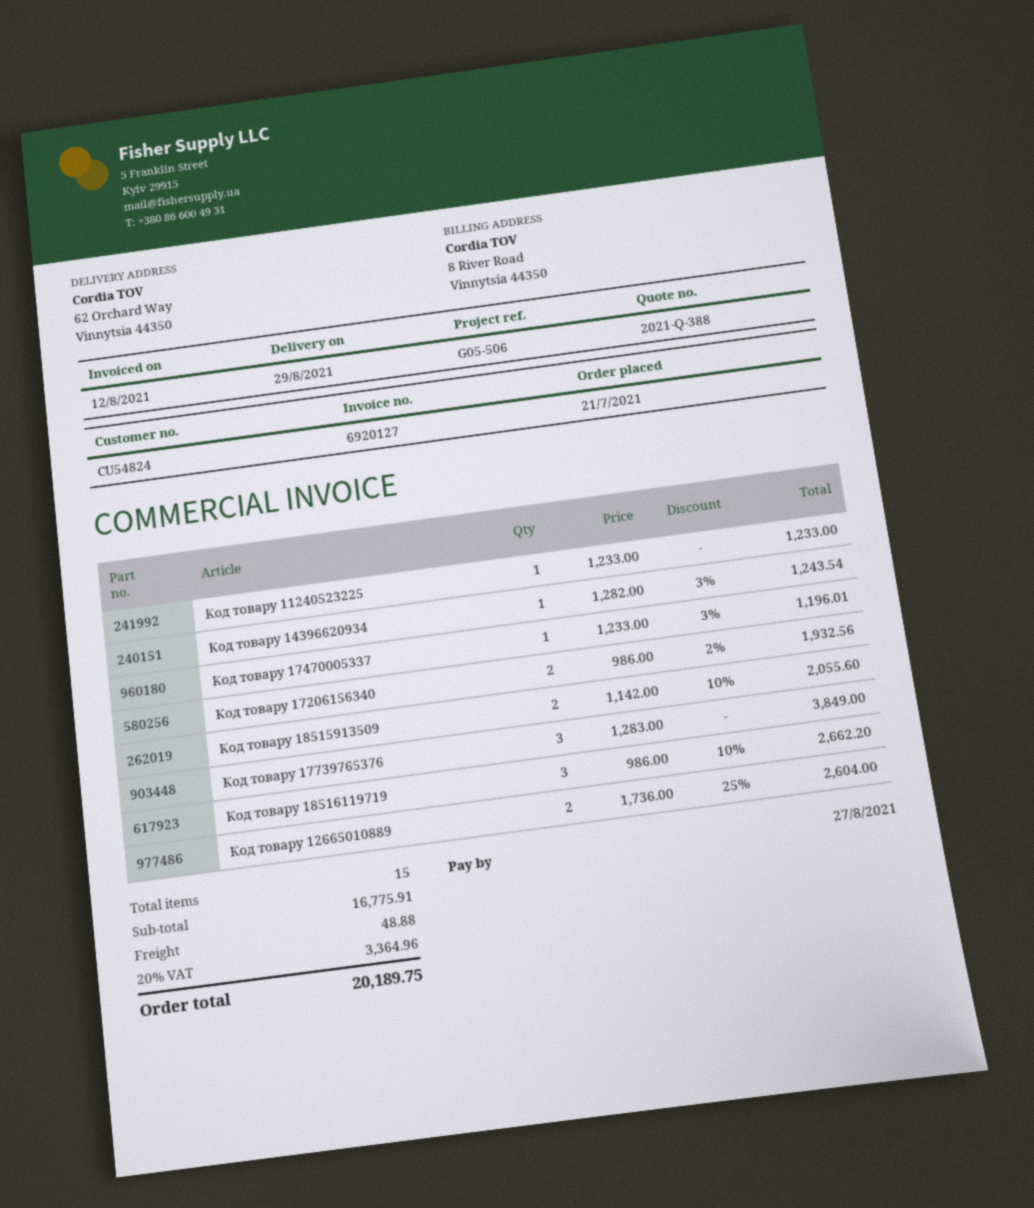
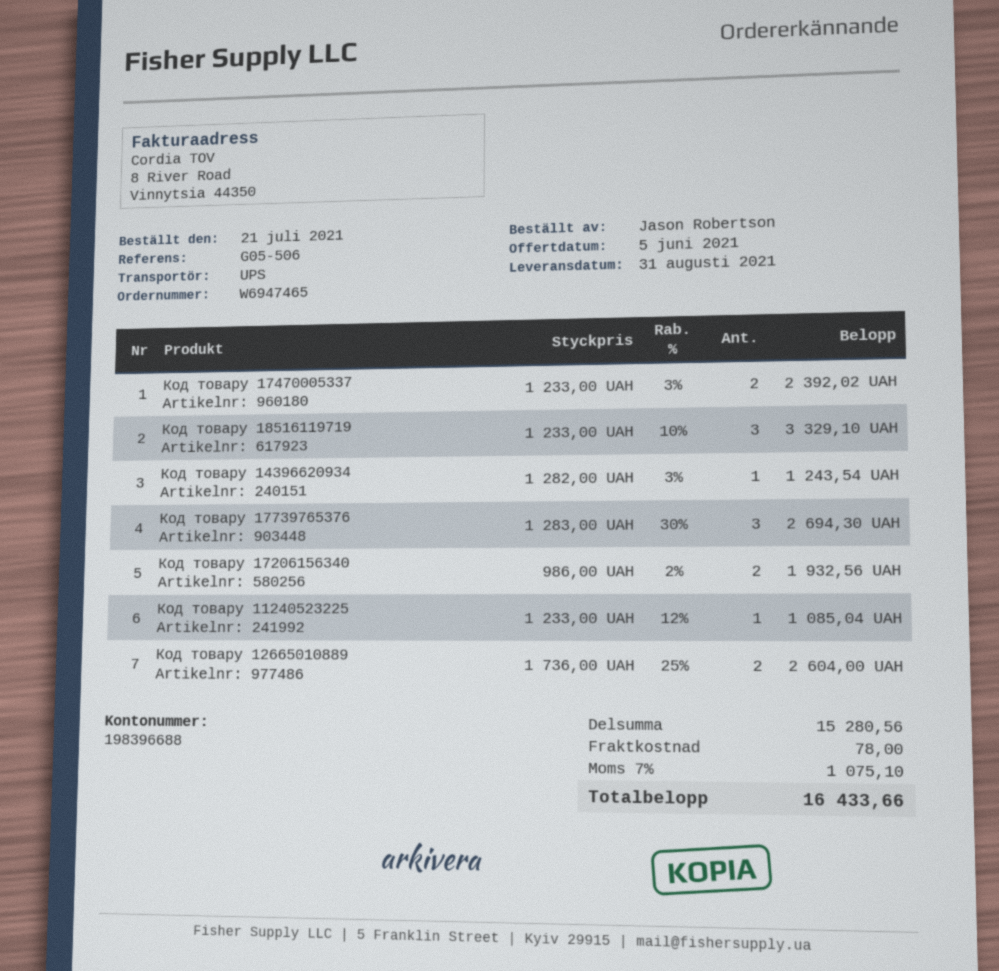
delivery date: 2021-08-29 -> 2021-08-31
Код товару 11240523225: 1 x 1233.00 = 1233.00 -> 1 x 1233.00 - 12% = 1085.04
Код товару 17470005337: 1 x 1233.00 - 3% = 1196.01 -> 2 x 1233.00 - 3% = 2392.02
Код товару 18515913509: 2 x 1142.00 - 10% = 2055.60 -> none
Код товару 17739765376: 3 x 1283.00 = 3849.00 -> 3 x 1283.00 - 30% = 2694.30
Код товару 18516119719: 3 x 986.00 - 10% = 2662.20 -> 3 x 1233.00 - 10% = 3329.10
subtotal: 16775.91 -> 15280.56
shipping: 48.88 -> 78.00
tax: 20% = 3364.96 -> 7% = 1075.10
total: 20189.75 -> 16433.66

